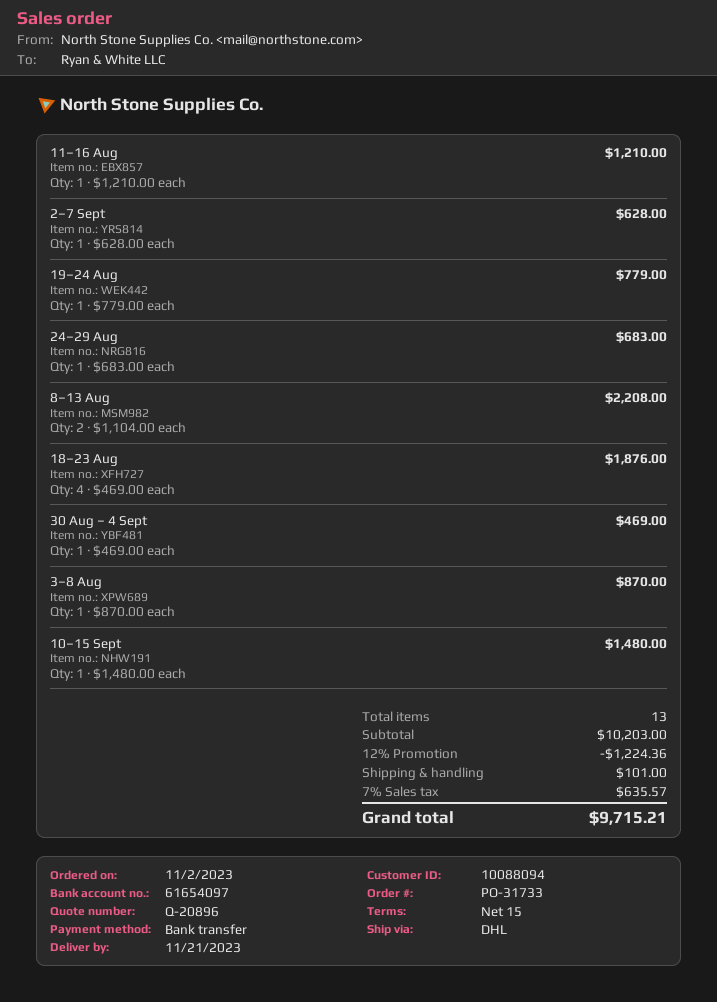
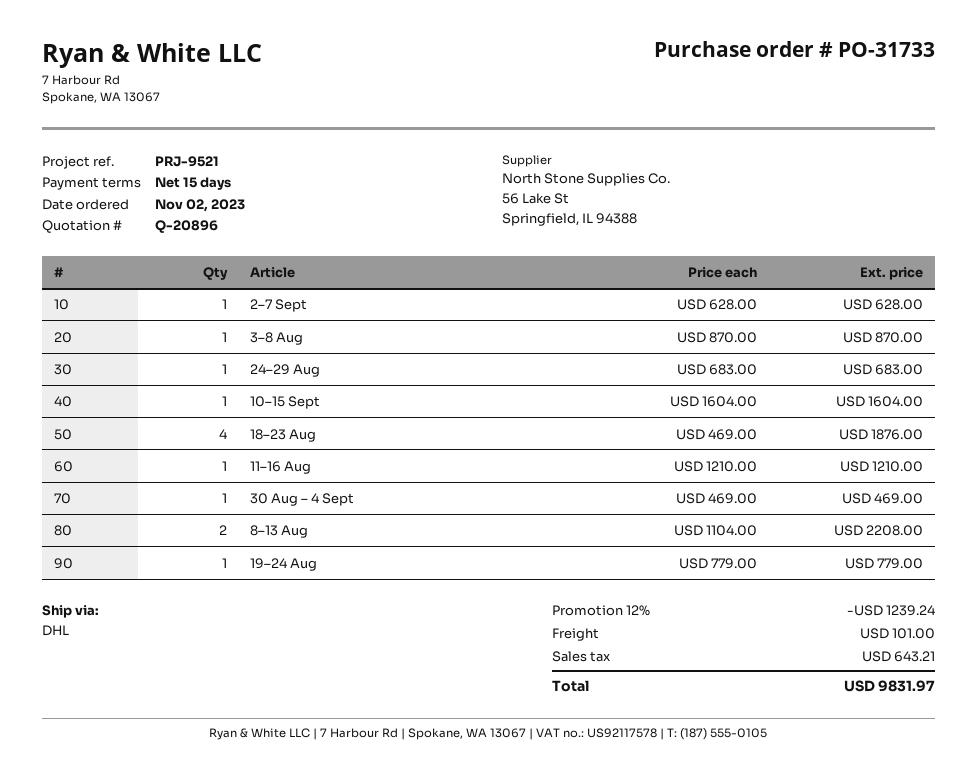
10–15 Sept: 1 x 1480.00 = 1480.00 -> 1 x 1604.00 = 1604.00
discount: 12% = 1224.36 -> 12% = 1239.24
tax: 635.57 -> 643.21
total: 9715.21 -> 9831.97

